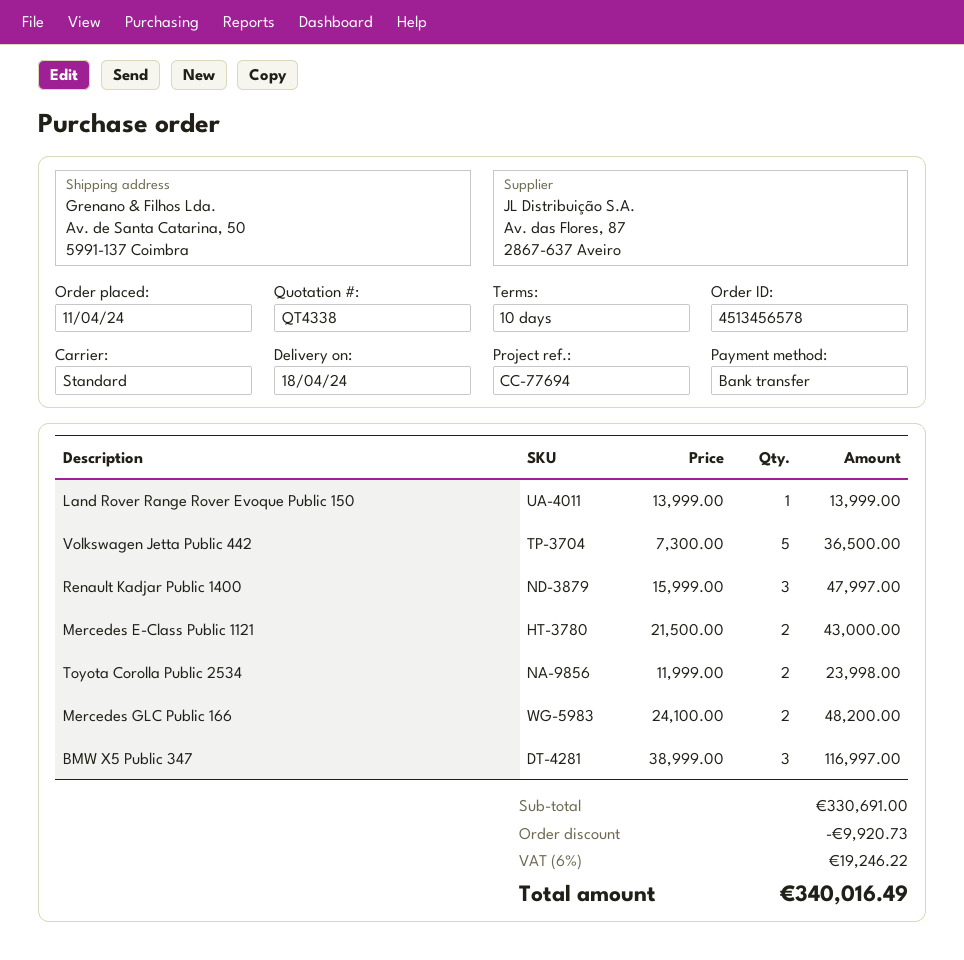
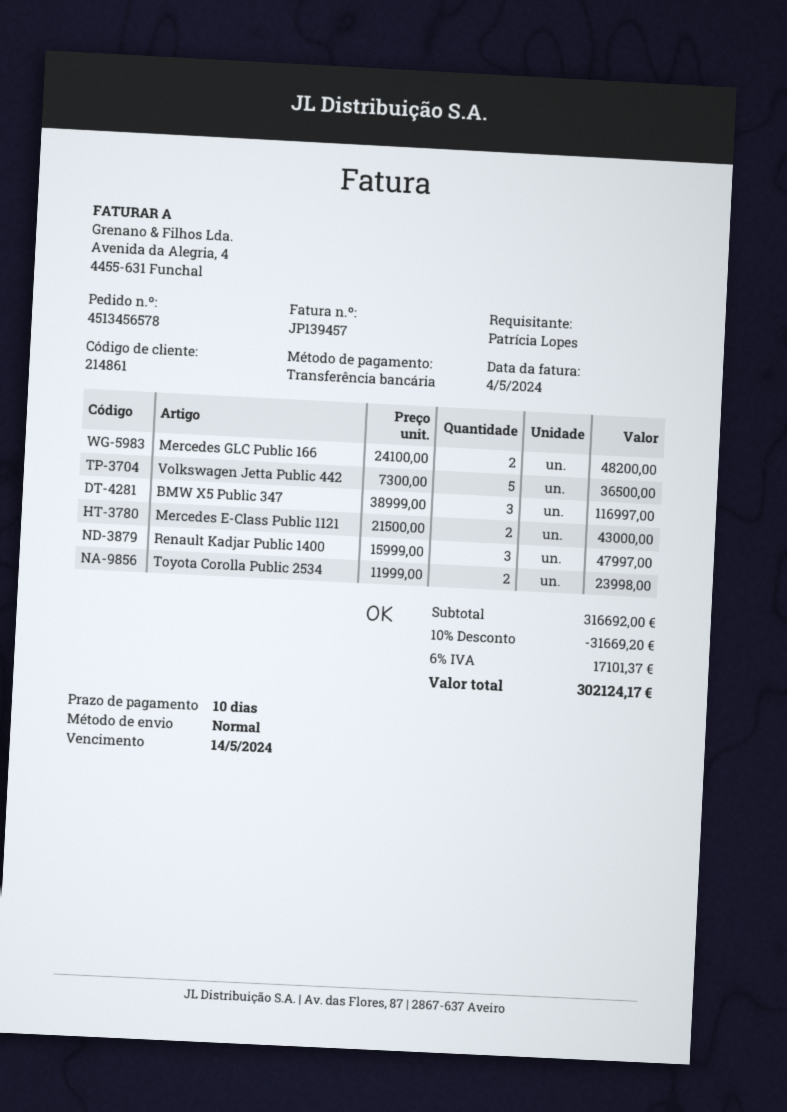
Land Rover Range Rover Evoque Public 150: 1 x 13999.00 = 13999.00 -> none
subtotal: 330691.00 -> 316692.00
discount: 9920.73 -> 31669.20
tax: 6% = 19246.22 -> 6% = 17101.37
total: 340016.49 -> 302124.17

